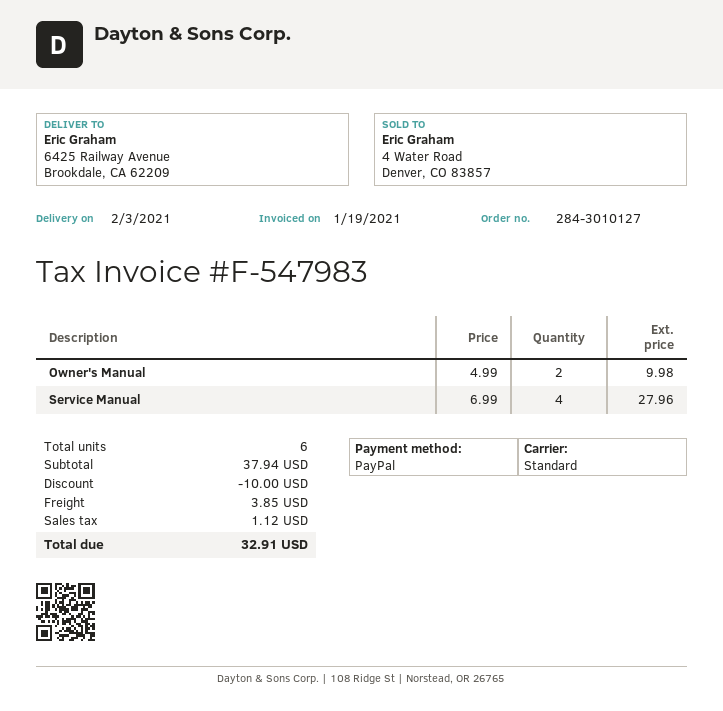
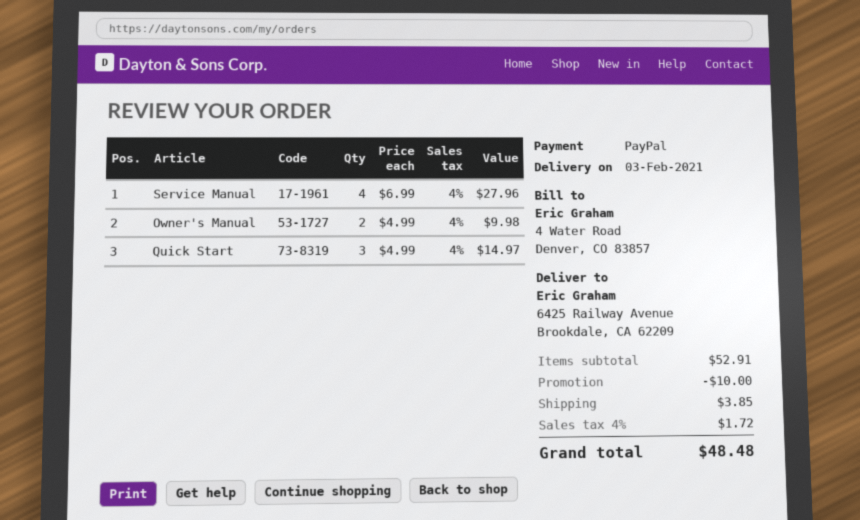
Quick Start: none -> 3 x 4.99 = 14.97
subtotal: 37.94 -> 52.91
tax: 1.12 -> 1.72
total: 32.91 -> 48.48

